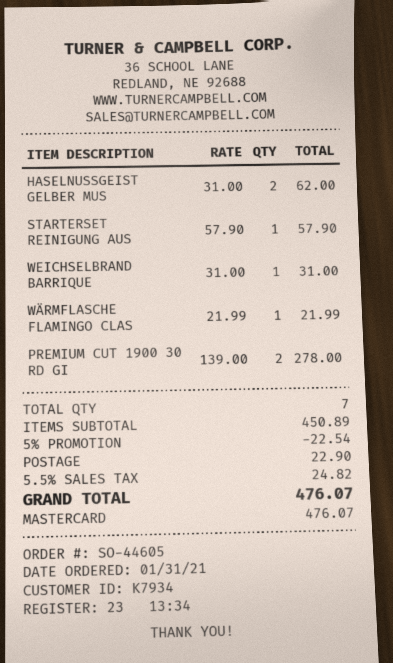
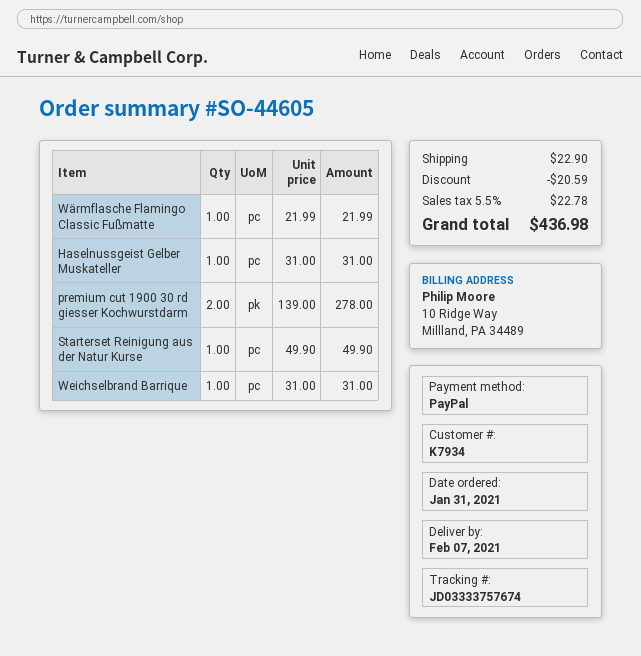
payment method: Mastercard -> PayPal
HASELNUSSGEIST GELBER MUS: 2 x 31.00 = 62.00 -> 1 x 31.00 = 31.00
STARTERSET REINIGUNG AUS: 1 x 57.90 = 57.90 -> 1 x 49.90 = 49.90
discount: 22.54 -> 20.59
tax: 5.5% = 24.82 -> 5.5% = 22.78
total: 476.07 -> 436.98

